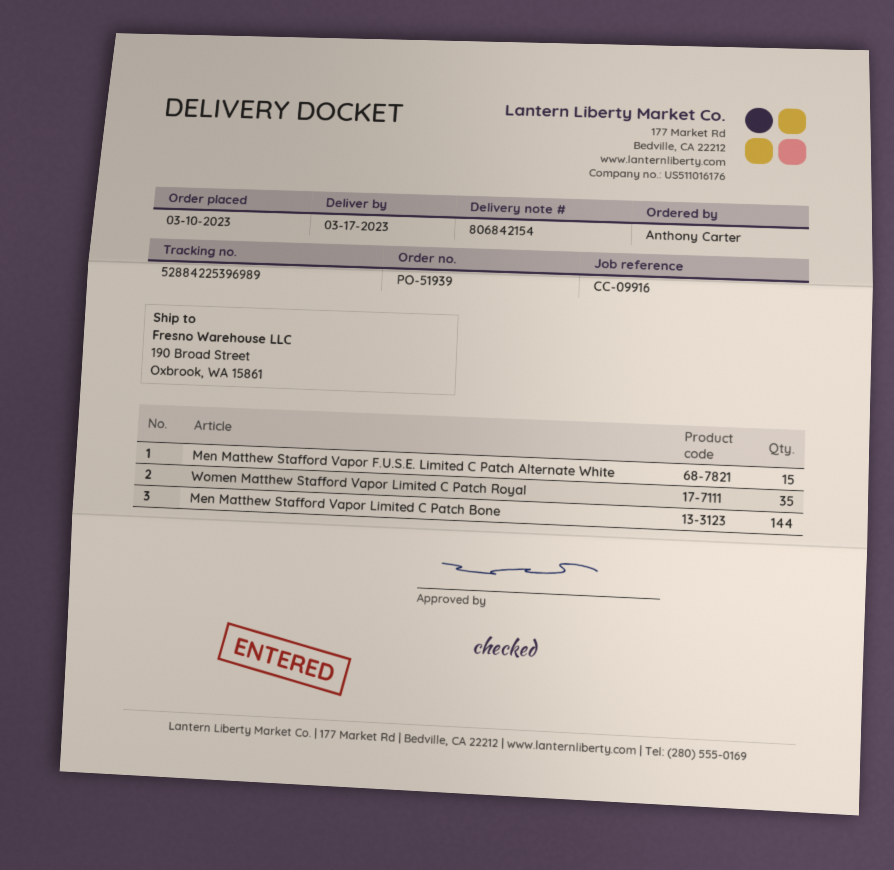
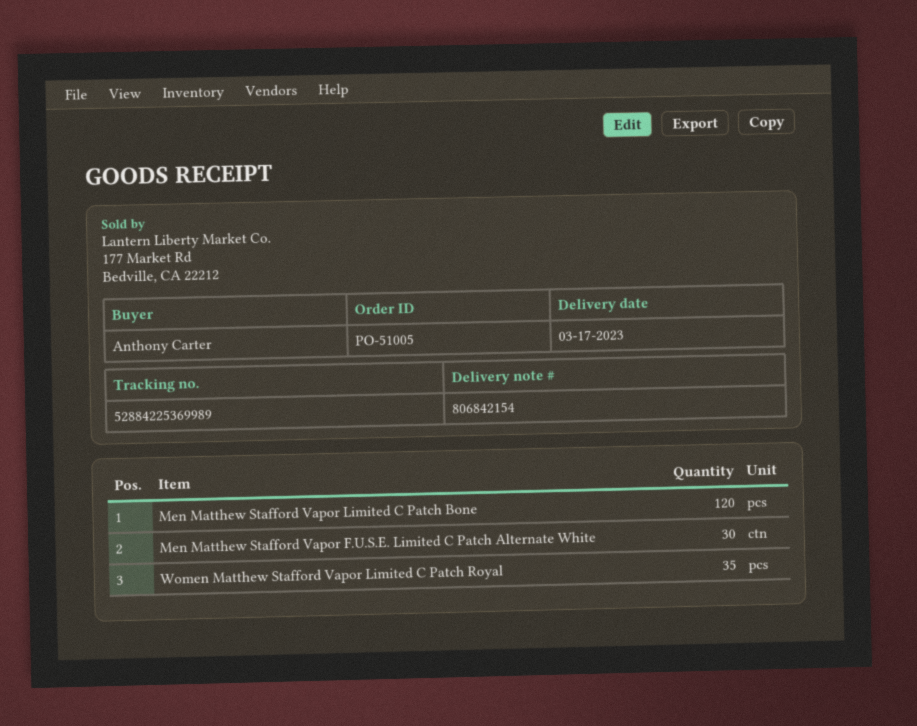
order number: PO-51939 -> PO-51005
tracking number: 52884225396989 -> 52884225369989
Men Matthew Stafford Vapor F.U.S.E. Limited C Patch Alternate White: 15 -> 30
Men Matthew Stafford Vapor Limited C Patch Bone: 144 -> 120

